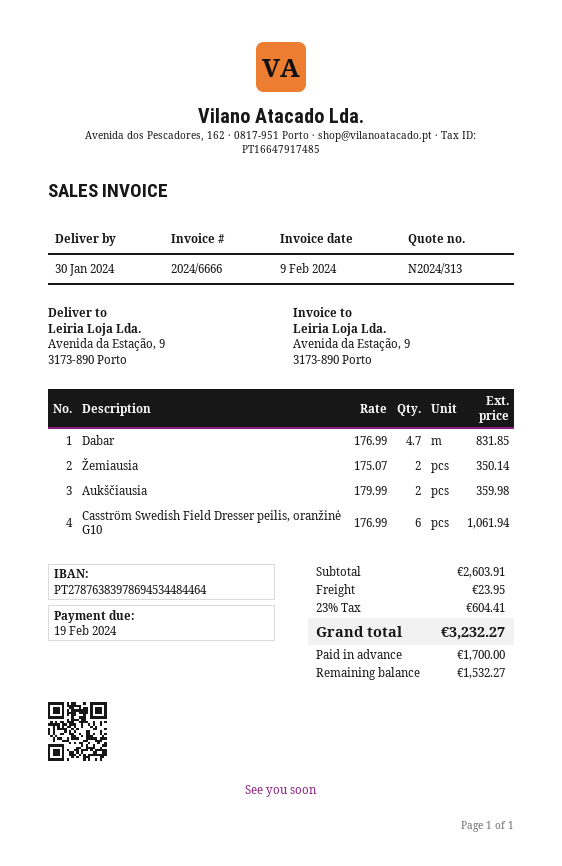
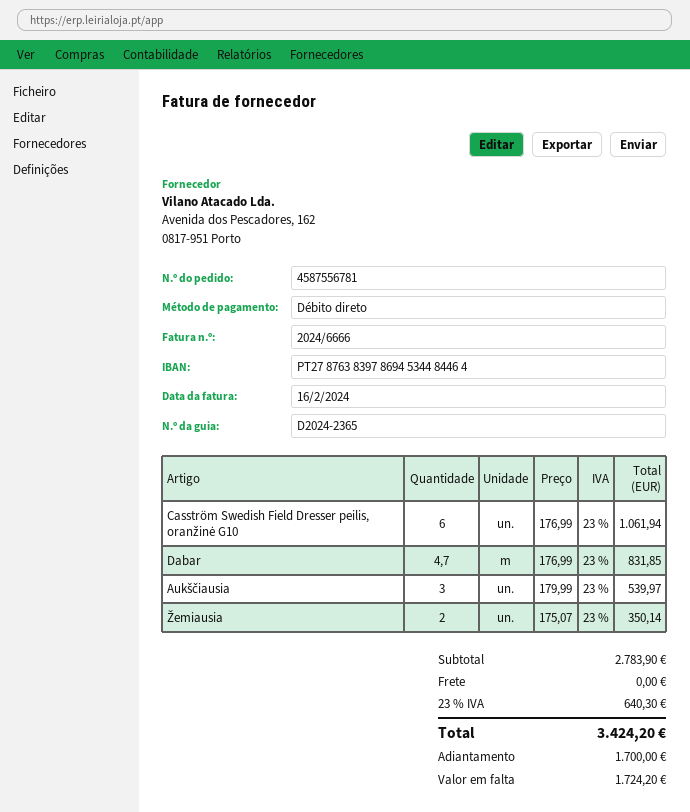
invoice date: 2024-02-09 -> 2024-02-16
Aukščiausia: 2 x 179.99 = 359.98 -> 3 x 179.99 = 539.97
subtotal: 2603.91 -> 2783.90
shipping: 23.95 -> 0.00
tax: 23% = 604.41 -> 23% = 640.30
total: 3232.27 -> 3424.20
balance: 1532.27 -> 1724.20

